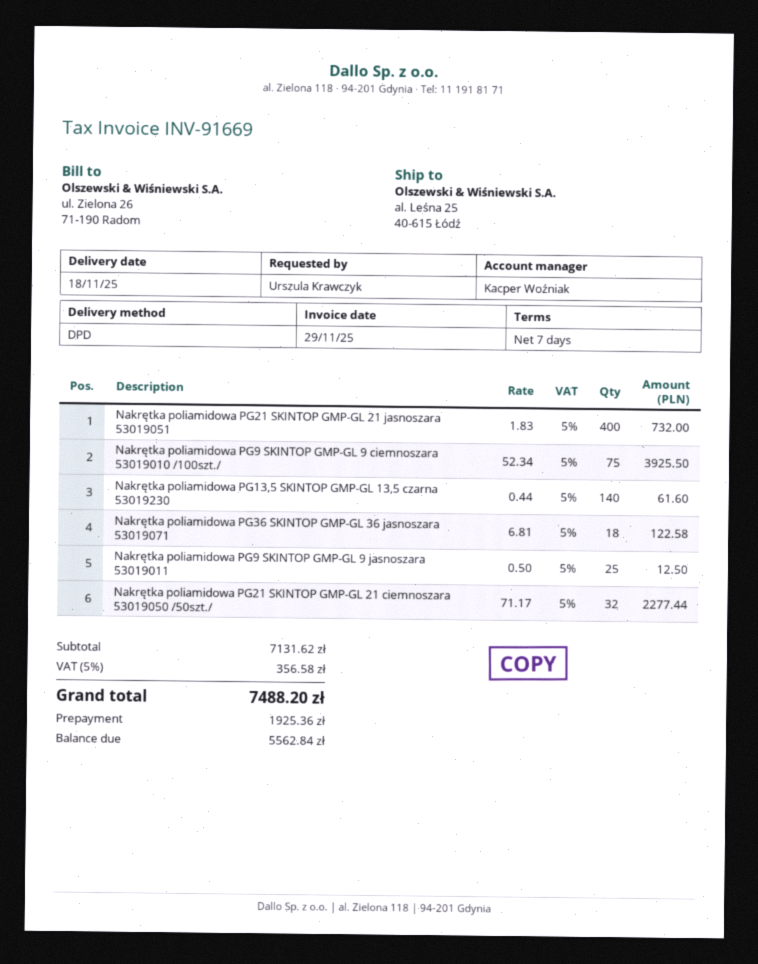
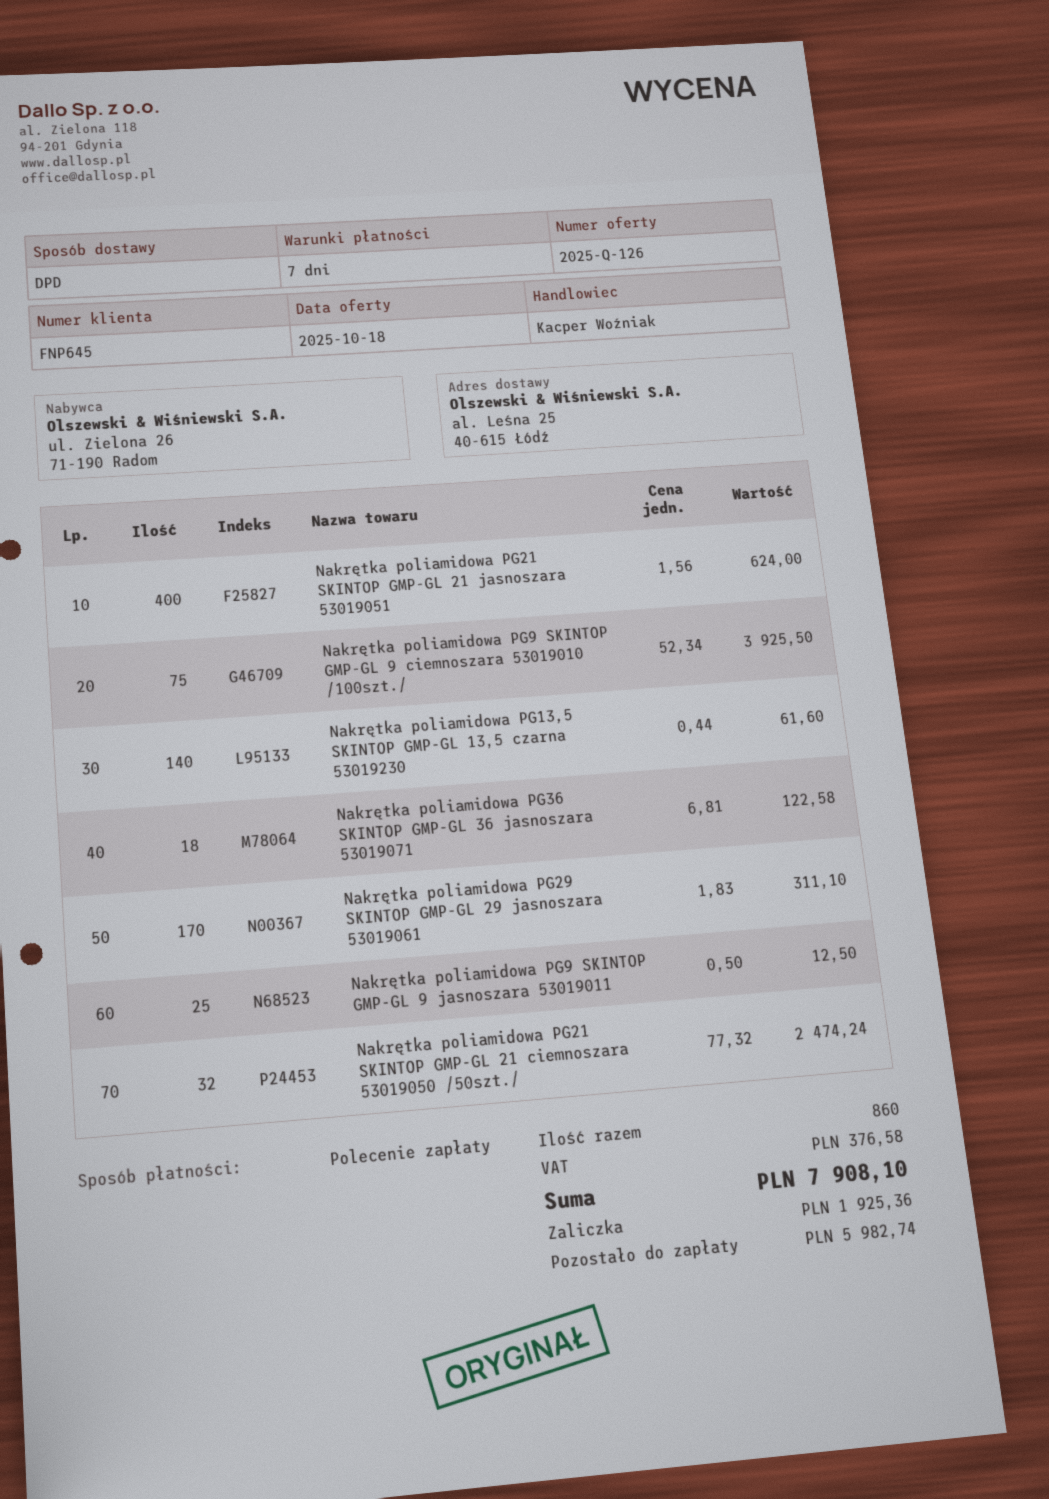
Nakrętka poliamidowa PG21 SKINTOP GMP-GL 21 jasnoszara 53019051: 400 x 1.83 = 732.00 -> 400 x 1.56 = 624.00
Nakrętka poliamidowa PG21 SKINTOP GMP-GL 21 ciemnoszara 53019050 /50szt./: 32 x 71.17 = 2277.44 -> 32 x 77.32 = 2474.24
Nakrętka poliamidowa PG29 SKINTOP GMP-GL 29 jasnoszara 53019061: none -> 170 x 1.83 = 311.10
tax: 356.58 -> 376.58
total: 7488.20 -> 7908.10
balance: 5562.84 -> 5982.74

